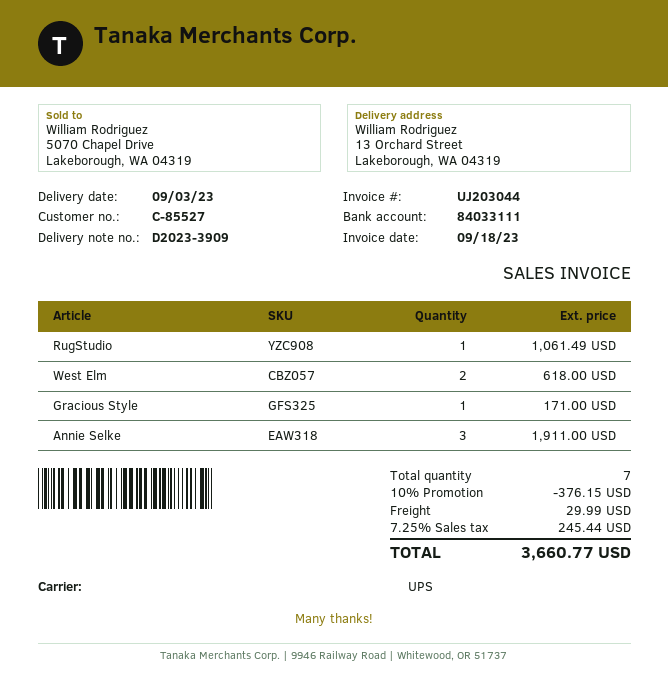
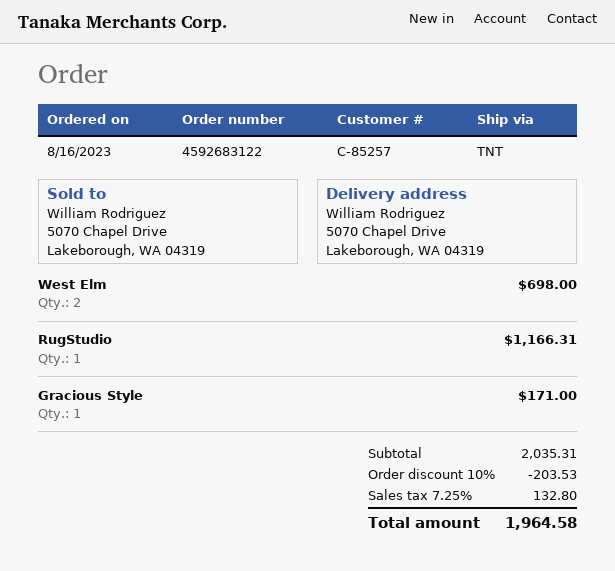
customer number: C-85527 -> C-85257
shipping method: UPS -> TNT
ship to: 13 Orchard Street, Lakeborough, WA 04319 -> 5070 Chapel Drive, Lakeborough, WA 04319
RugStudio: 1 for 1061.49 -> 1 for 1166.31
West Elm: 2 for 618.00 -> 2 for 698.00
Annie Selke: 3 for 1911.00 -> none
discount: 10% = 376.15 -> 10% = 203.53
shipping: 29.99 -> none
tax: 7.25% = 245.44 -> 7.25% = 132.80
total: 3660.77 -> 1964.58

